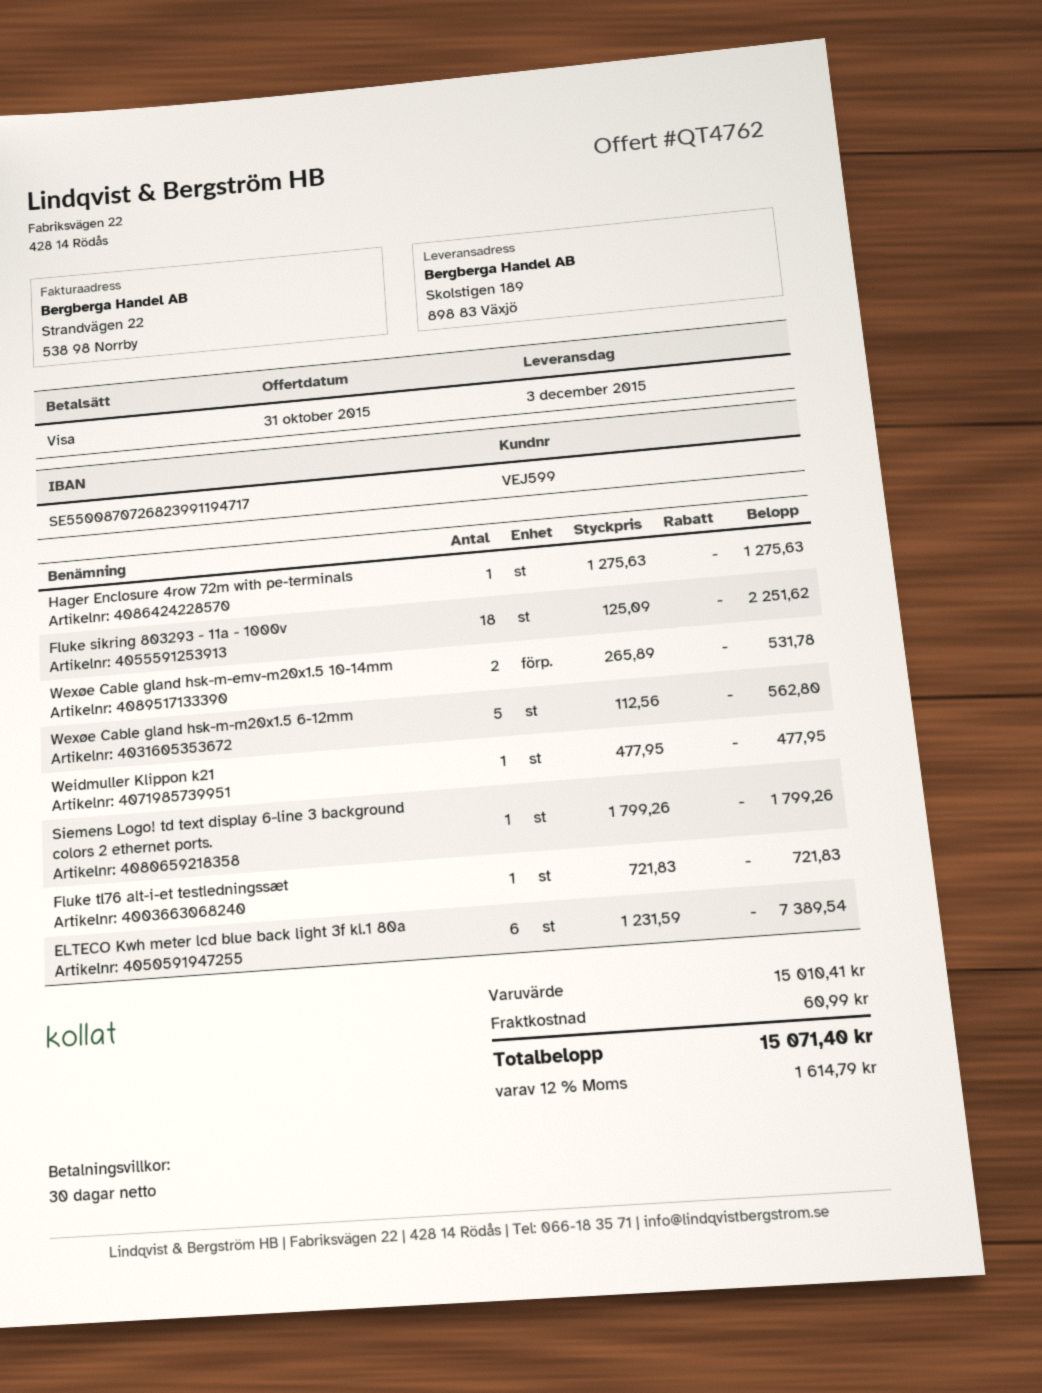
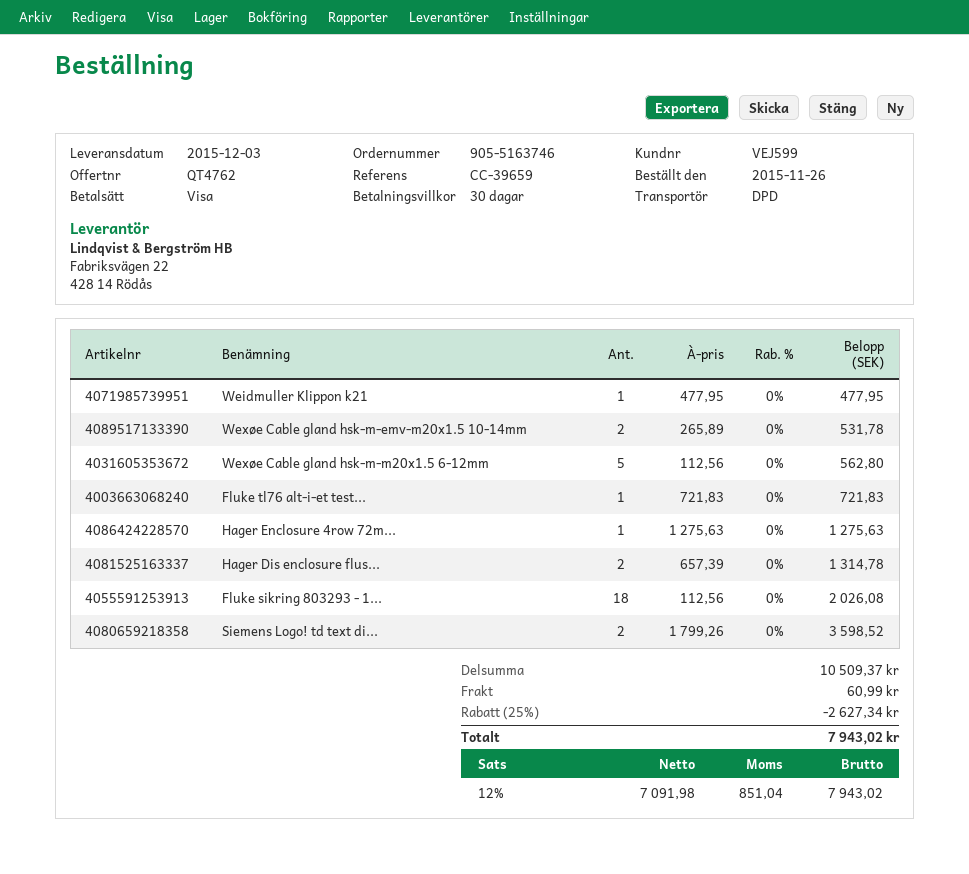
Fluke sikring 803293 - 11a - 1000v: 18 x 125.09 = 2251.62 -> 18 x 112.56 = 2026.08
Siemens Logo! td text display 6-line 3 background colors 2 ethernet ports.: 1 x 1799.26 = 1799.26 -> 2 x 1799.26 = 3598.52
ELTECO Kwh meter lcd blue back light 3f kl.1 80a: 6 x 1231.59 = 7389.54 -> none
Hager Dis enclosure flus...: none -> 2 x 657.39 = 1314.78
subtotal: 15010.41 -> 10509.37
discount: none -> 25% = 2627.34
tax: 12% = 1614.79 -> 12% = 851.04
total: 15071.40 -> 7943.02

